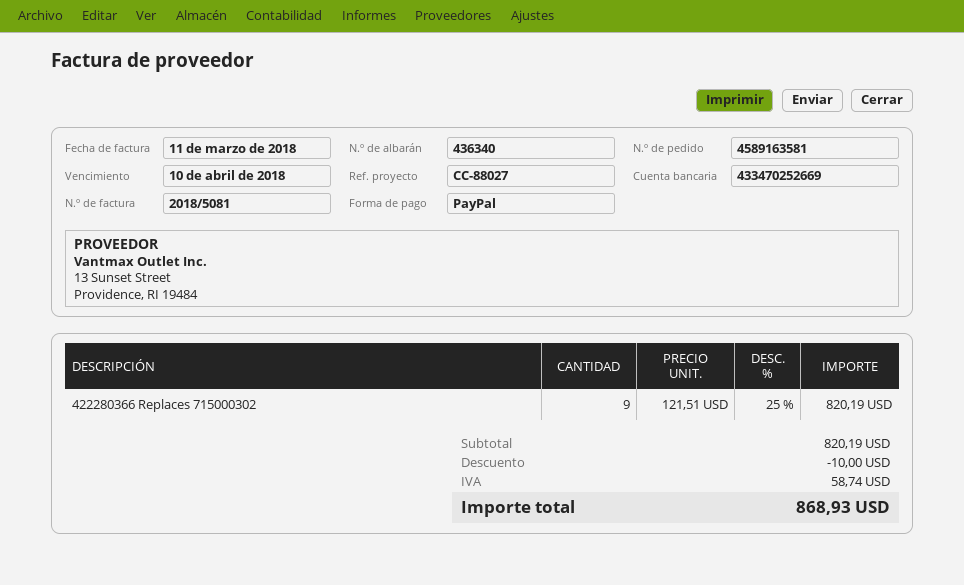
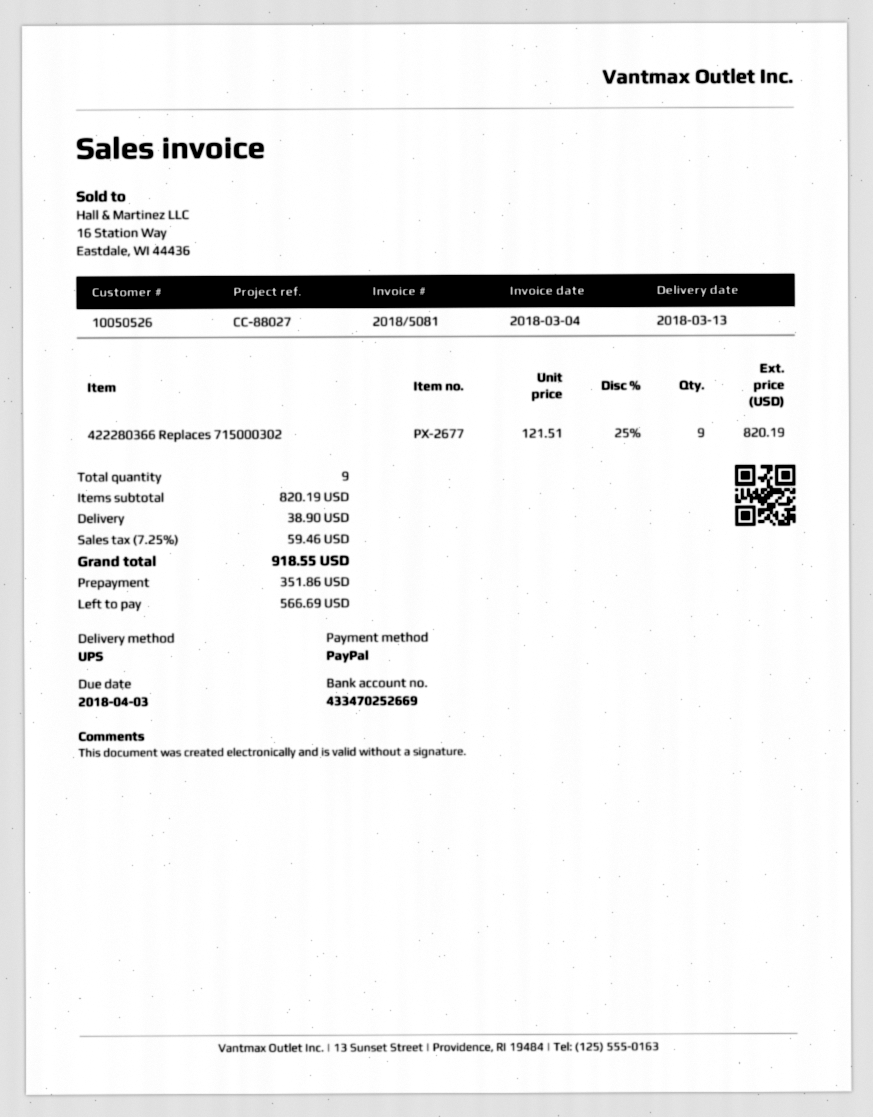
invoice date: 2018-03-11 -> 2018-03-04
due date: 2018-04-10 -> 2018-04-03
discount: 10.00 -> none
shipping: none -> 38.90
tax: 58.74 -> 59.46
total: 868.93 -> 918.55

